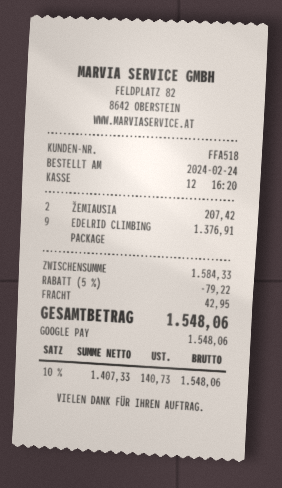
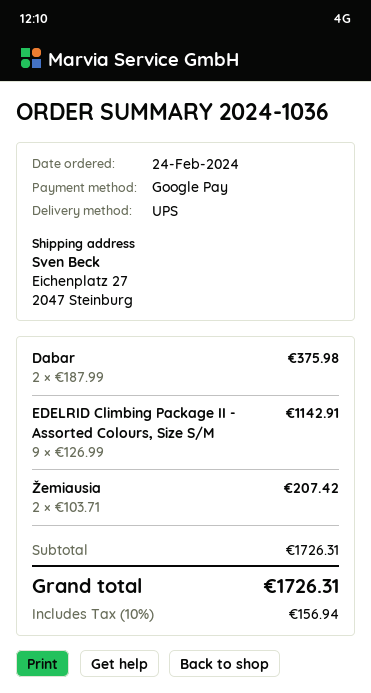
EDELRID CLIMBING PACKAGE: 9 for 1376.91 -> 9 for 1142.91
Dabar: none -> 2 for 375.98
subtotal: 1584.33 -> 1726.31
discount: 5% = 79.22 -> none
shipping: 42.95 -> none
tax: 10% = 140.73 -> 10% = 156.94
total: 1548.06 -> 1726.31

